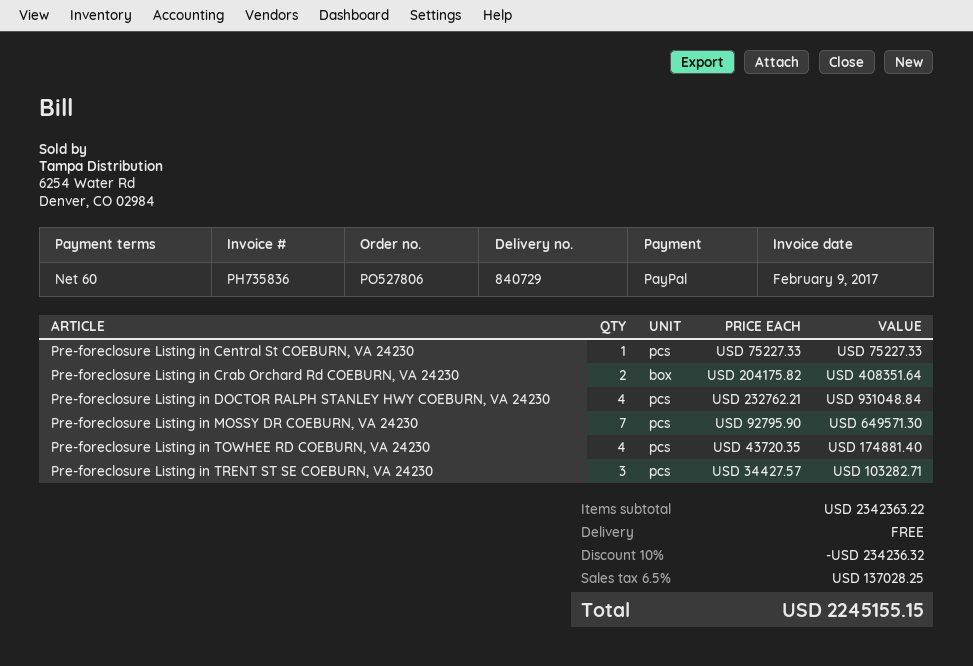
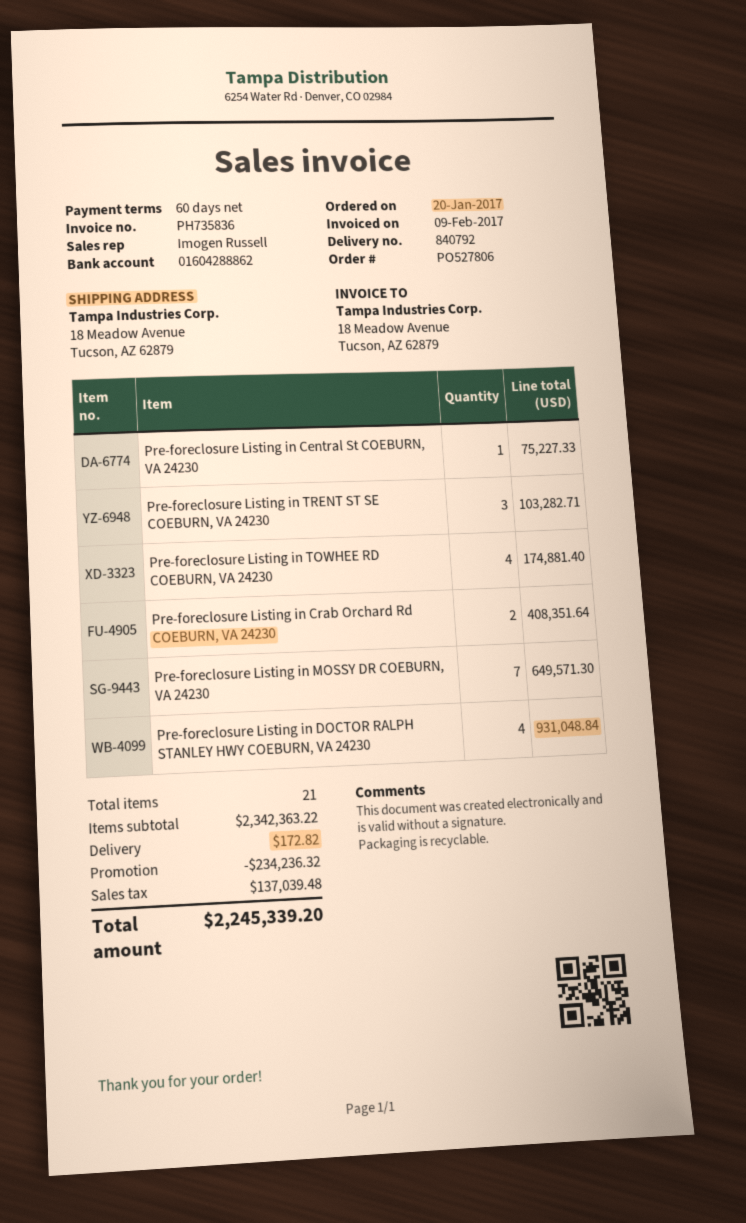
delivery note number: 840729 -> 840792
shipping: 0.00 -> 172.82
tax: 137028.25 -> 137039.48
total: 2245155.15 -> 2245339.20

